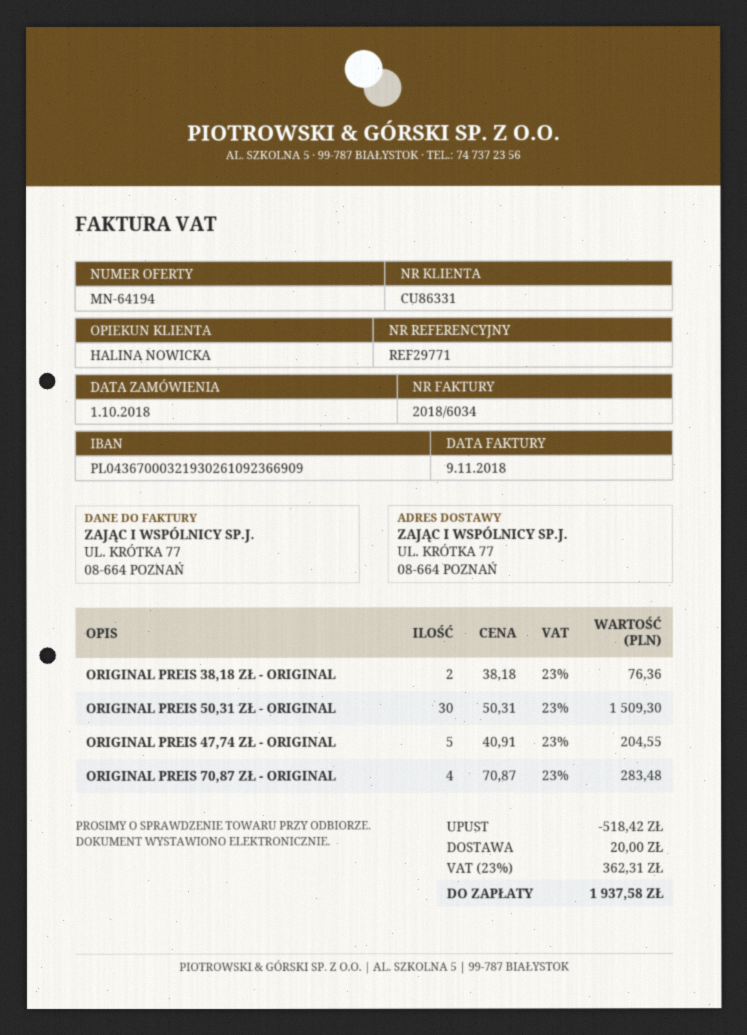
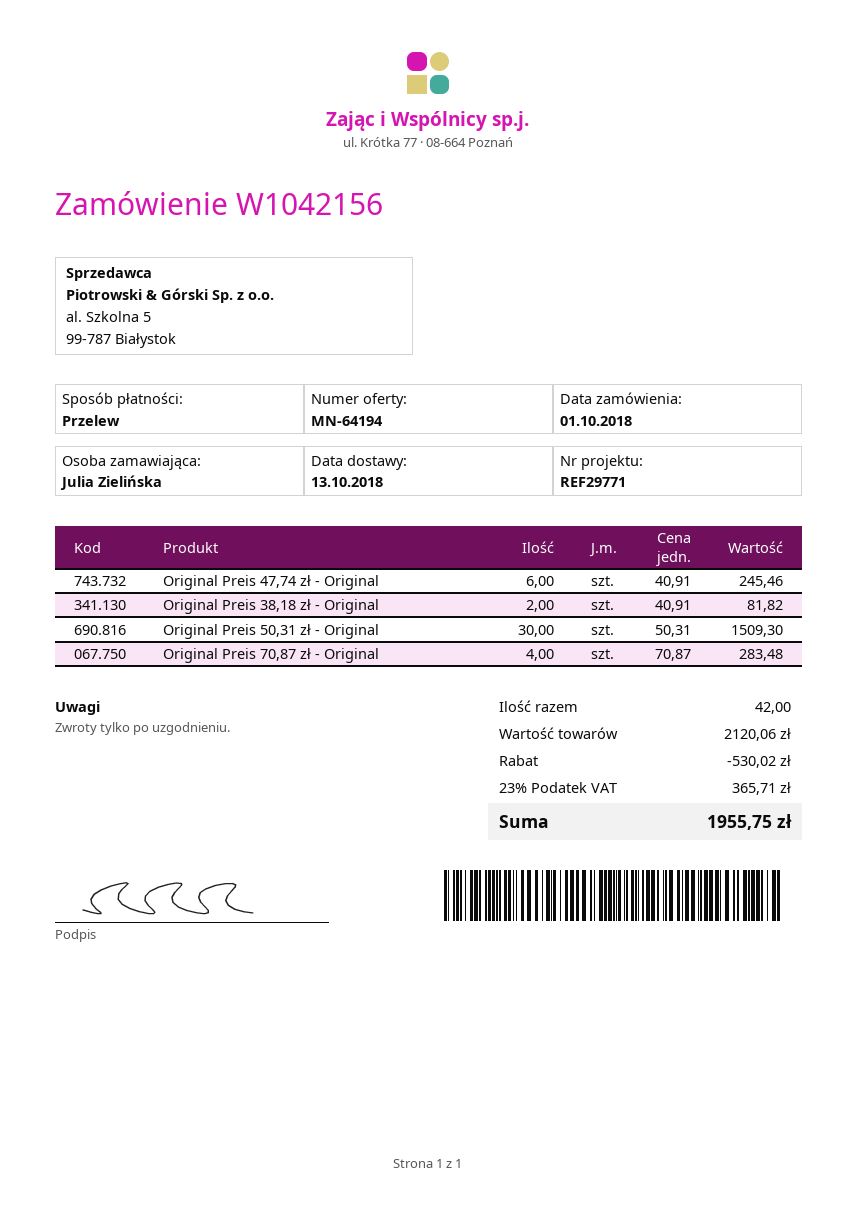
ORIGINAL PREIS 38,18 ZŁ - ORIGINAL: 2 x 38.18 = 76.36 -> 2 x 40.91 = 81.82
ORIGINAL PREIS 47,74 ZŁ - ORIGINAL: 5 x 40.91 = 204.55 -> 6 x 40.91 = 245.46
discount: 518.42 -> 530.02
shipping: 20.00 -> none
tax: 23% = 362.31 -> 23% = 365.71
total: 1937.58 -> 1955.75

